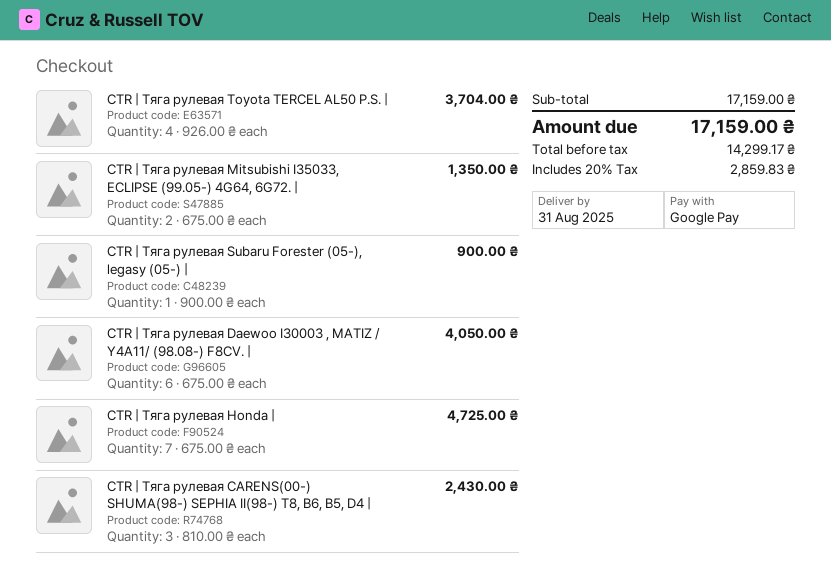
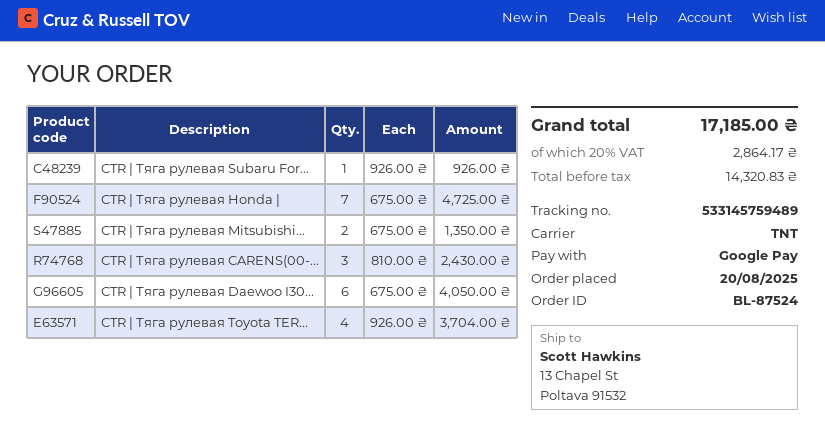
CTR | Тяга рулевая Subaru Forester (05-), legasy (05-) |: 1 x 900.00 = 900.00 -> 1 x 926.00 = 926.00
net: 14299.17 -> 14320.83
tax: 20% = 2859.83 -> 20% = 2864.17
total: 17159.00 -> 17185.00

